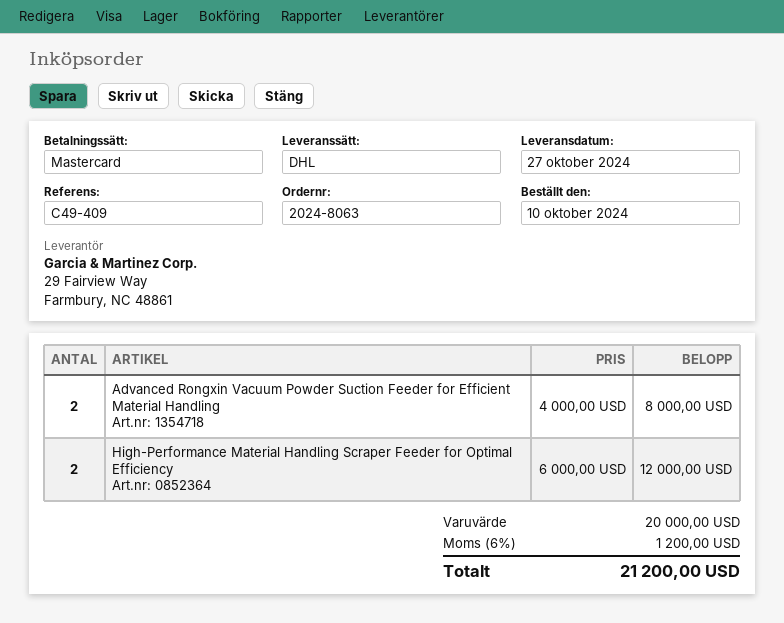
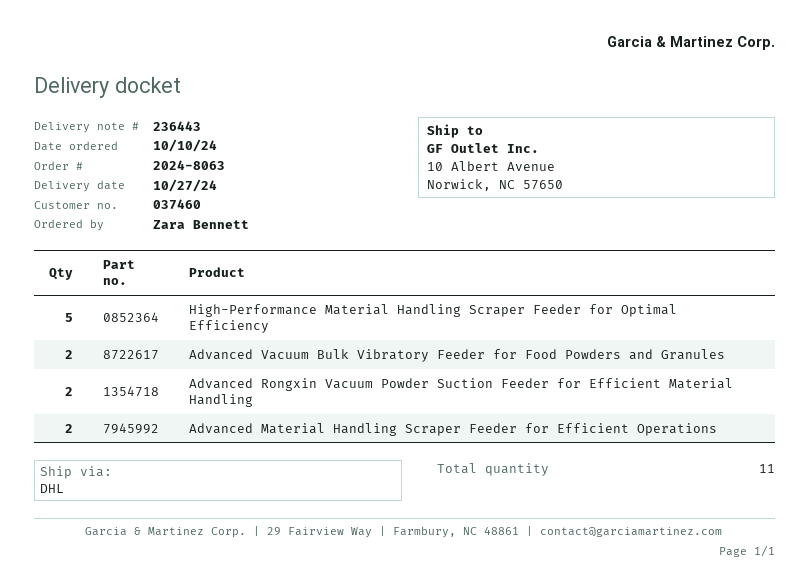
High-Performance Material Handling Scraper Feeder for Optimal Efficiency: 2 -> 5
Advanced Vacuum Bulk Vibratory Feeder for Food Powders and Granules: none -> 2
Advanced Material Handling Scraper Feeder for Efficient Operations: none -> 2

